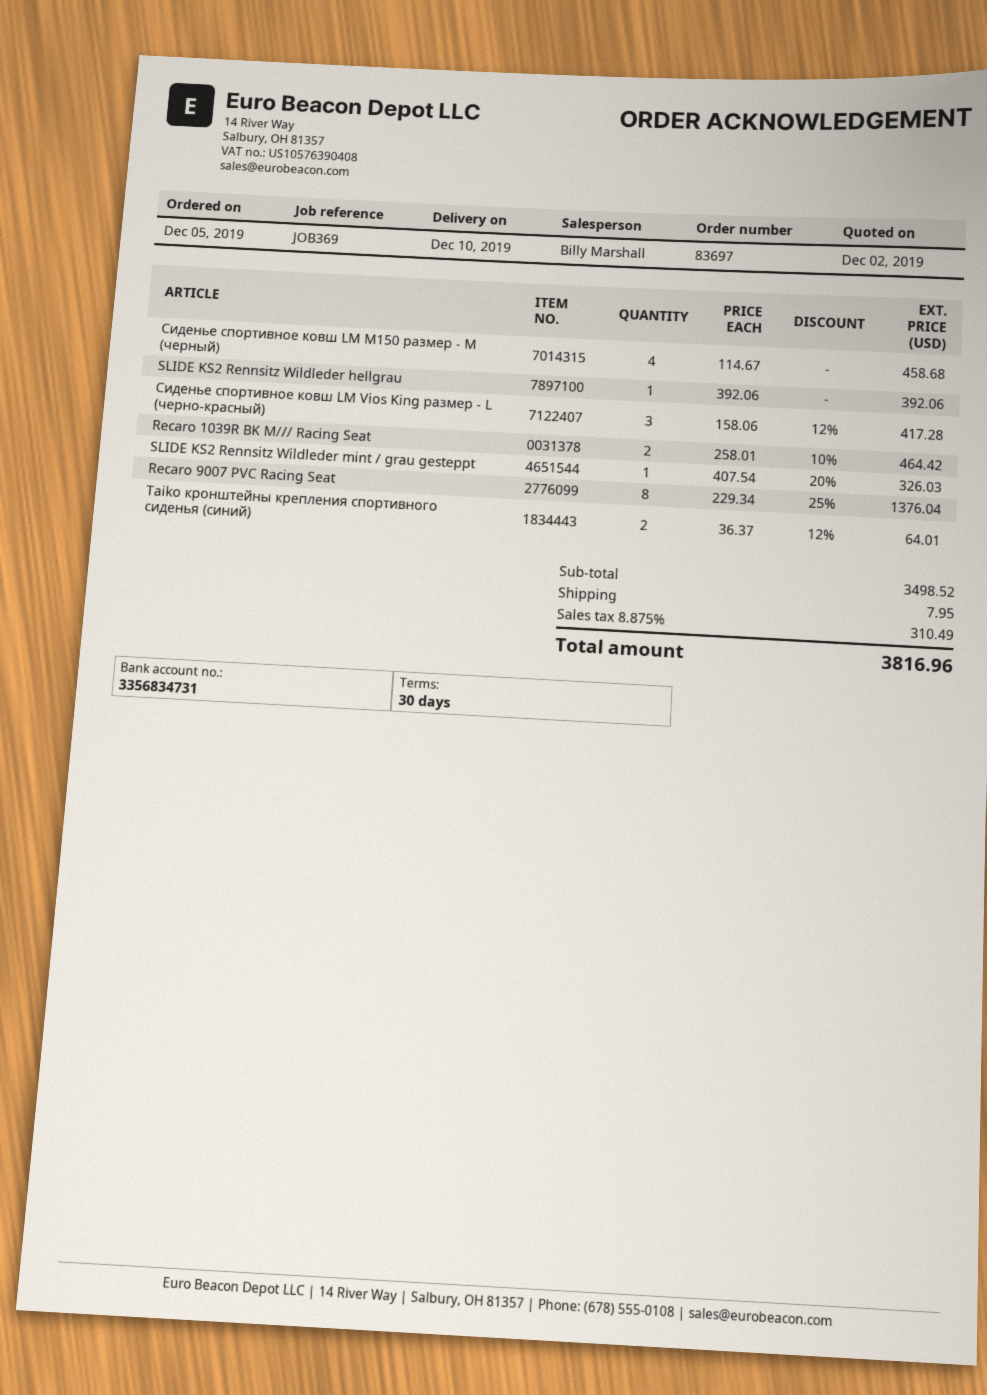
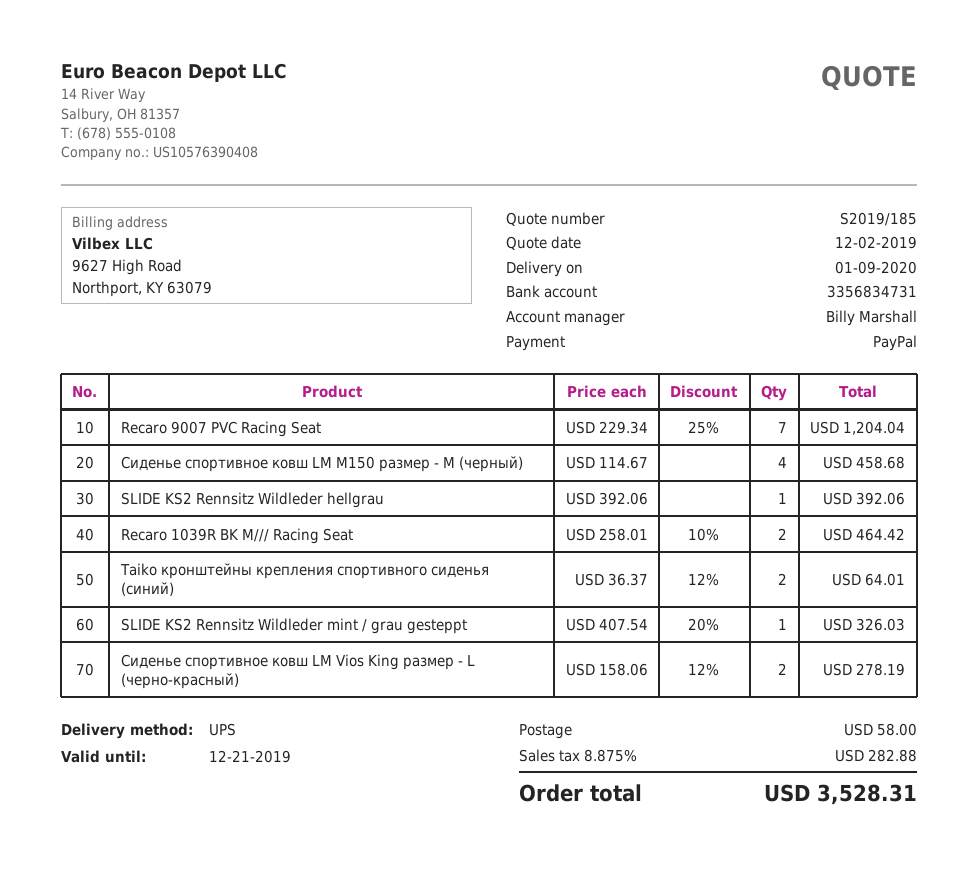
delivery date: 2019-12-10 -> 2020-01-09
Сиденье спортивное ковш LM Vios King размер - L (черно-красный): 3 x 158.06 - 12% = 417.28 -> 2 x 158.06 - 12% = 278.19
Recaro 9007 PVC Racing Seat: 8 x 229.34 - 25% = 1376.04 -> 7 x 229.34 - 25% = 1204.04
shipping: 7.95 -> 58.00
tax: 8.875% = 310.49 -> 8.875% = 282.88
total: 3816.96 -> 3528.31

